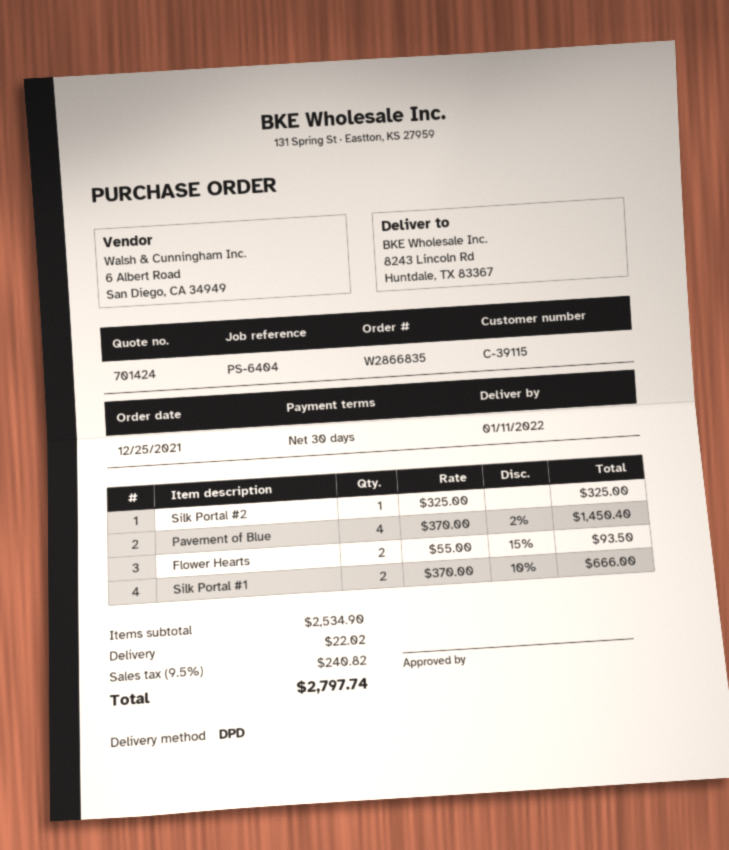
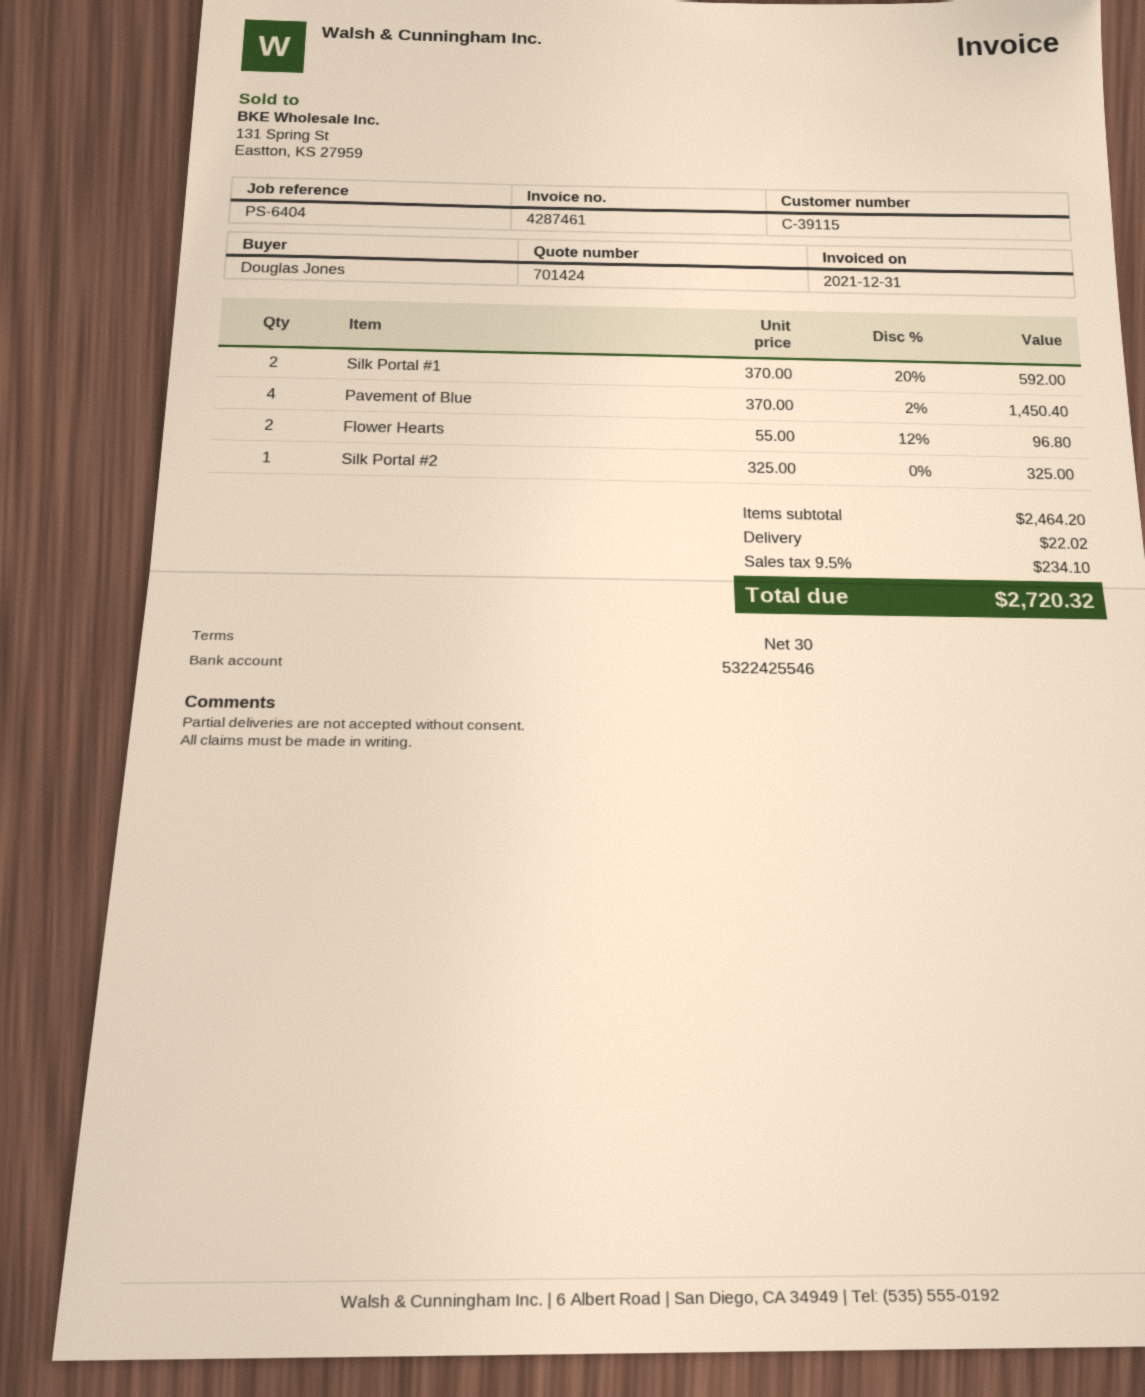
Flower Hearts: 2 x 55.00 - 15% = 93.50 -> 2 x 55.00 - 12% = 96.80
Silk Portal #1: 2 x 370.00 - 10% = 666.00 -> 2 x 370.00 - 20% = 592.00
subtotal: 2534.90 -> 2464.20
tax: 9.5% = 240.82 -> 9.5% = 234.10
total: 2797.74 -> 2720.32

